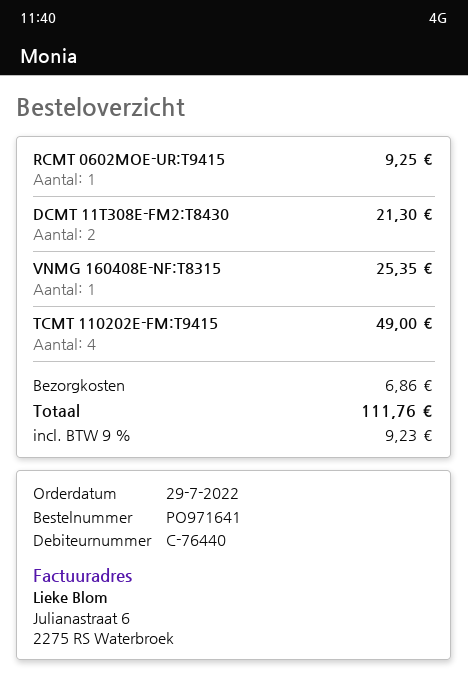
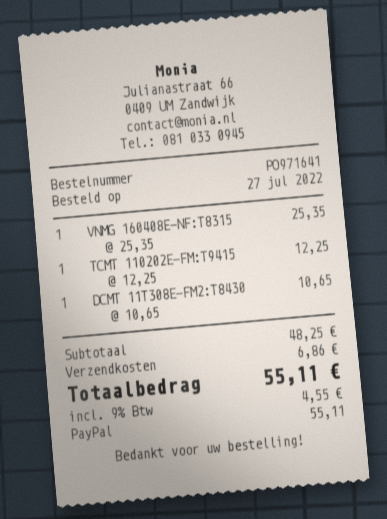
order date: 2022-07-29 -> 2022-07-27
RCMT 0602MOE-UR:T9415: 1 for 9.25 -> none
DCMT 11T308E-FM2:T8430: 2 for 21.30 -> 1 for 10.65
TCMT 110202E-FM:T9415: 4 for 49.00 -> 1 for 12.25
tax: 9% = 9.23 -> 9% = 4.55
total: 111.76 -> 55.11

